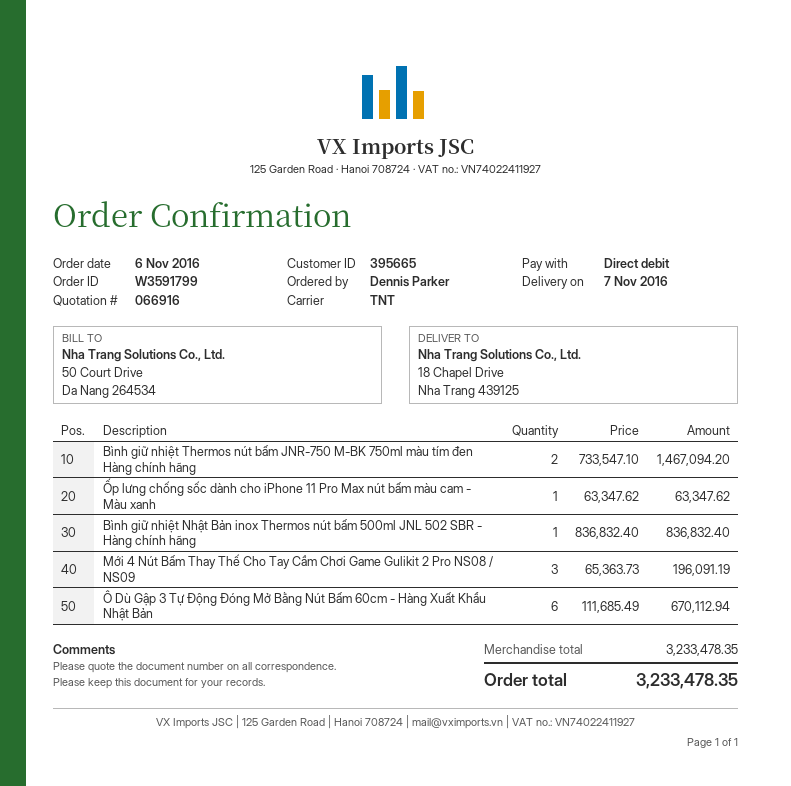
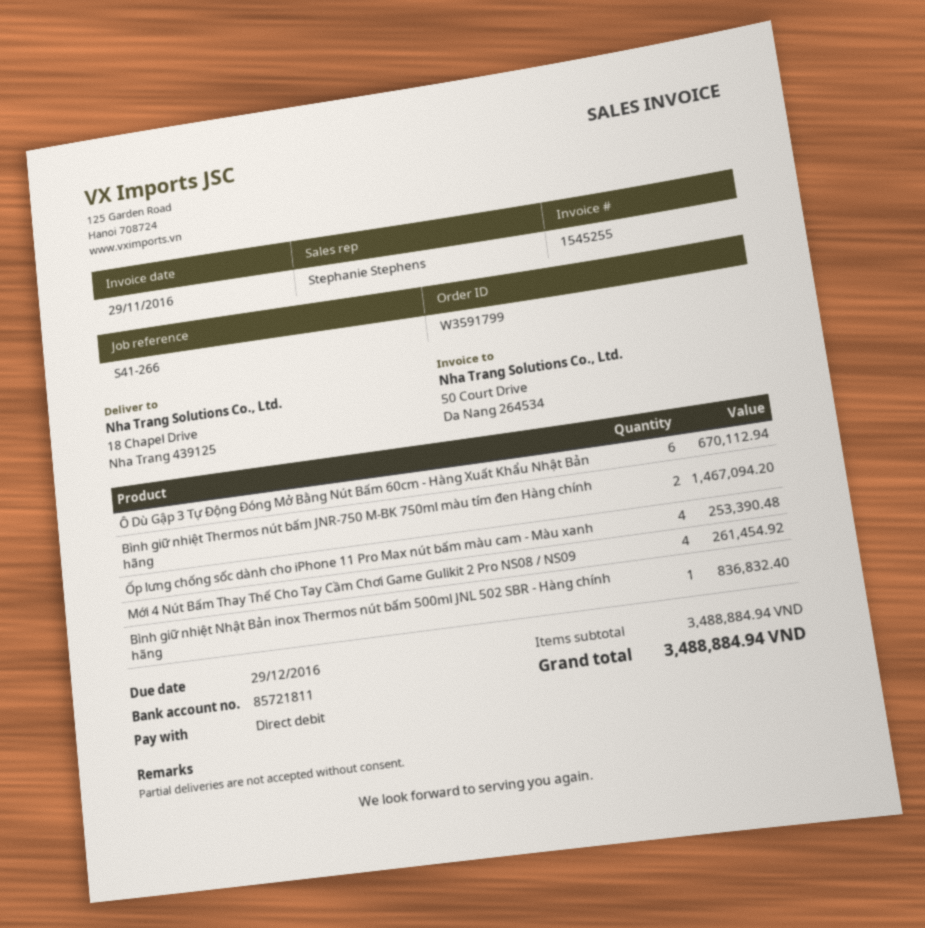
Ốp lưng chống sốc dành cho iPhone 11 Pro Max nút bấm màu cam - Màu xanh: 1 for 63347.62 -> 4 for 253390.48
Mới 4 Nút Bấm Thay Thế Cho Tay Cầm Chơi Game Gulikit 2 Pro NS08 / NS09: 3 for 196091.19 -> 4 for 261454.92
subtotal: 3233478.35 -> 3488884.94
total: 3233478.35 -> 3488884.94

